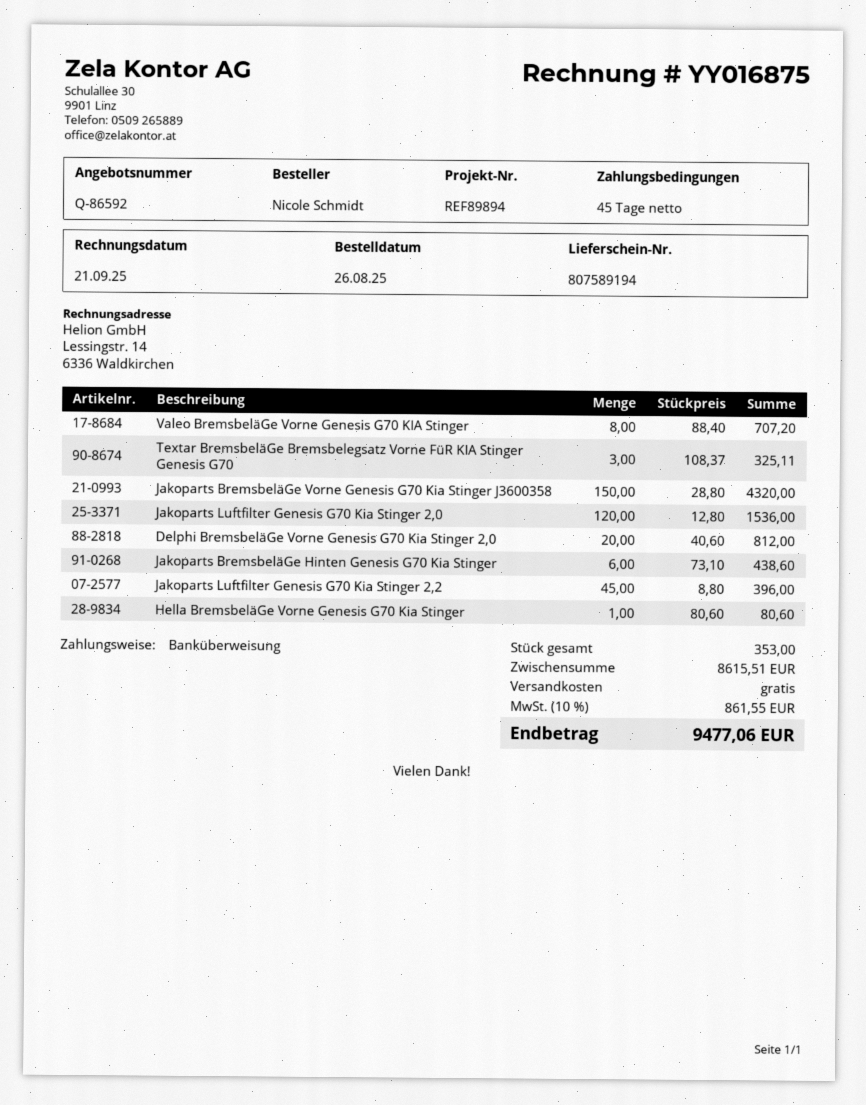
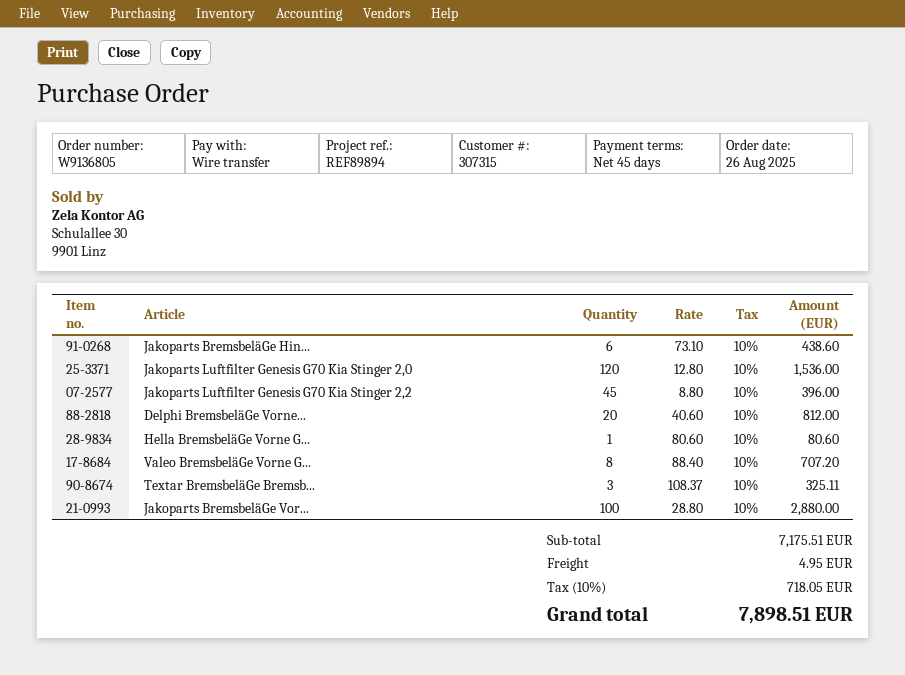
Jakoparts BremsbeläGe Vorne Genesis G70 Kia Stinger J3600358: 150 x 28.80 = 4320.00 -> 100 x 28.80 = 2880.00
subtotal: 8615.51 -> 7175.51
shipping: 0.00 -> 4.95
tax: 10% = 861.55 -> 10% = 718.05
total: 9477.06 -> 7898.51

